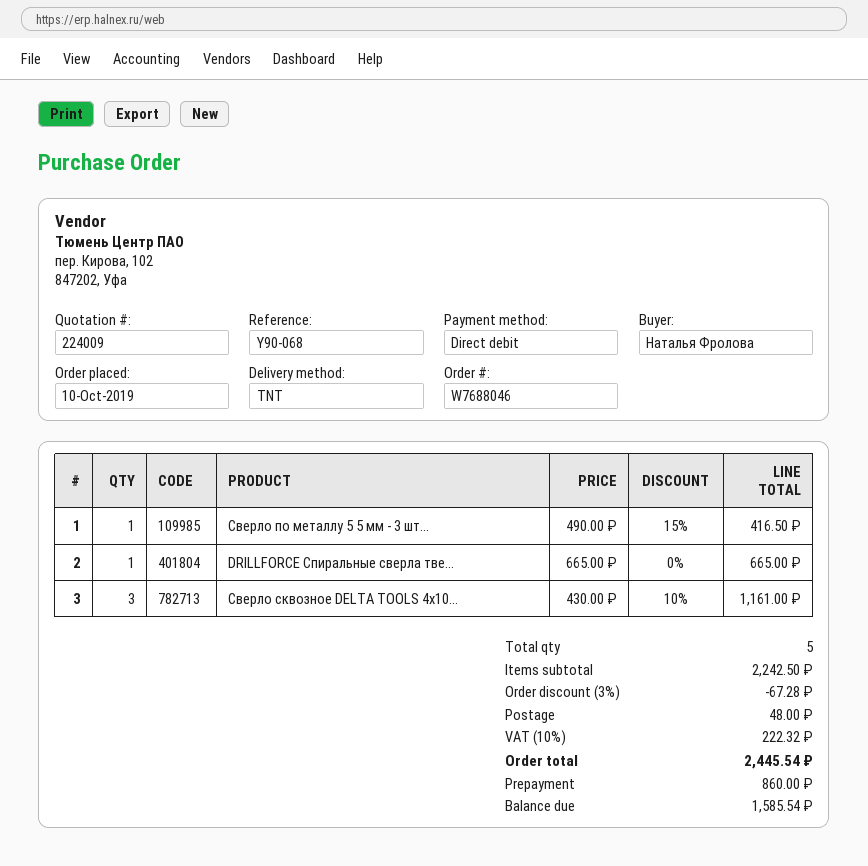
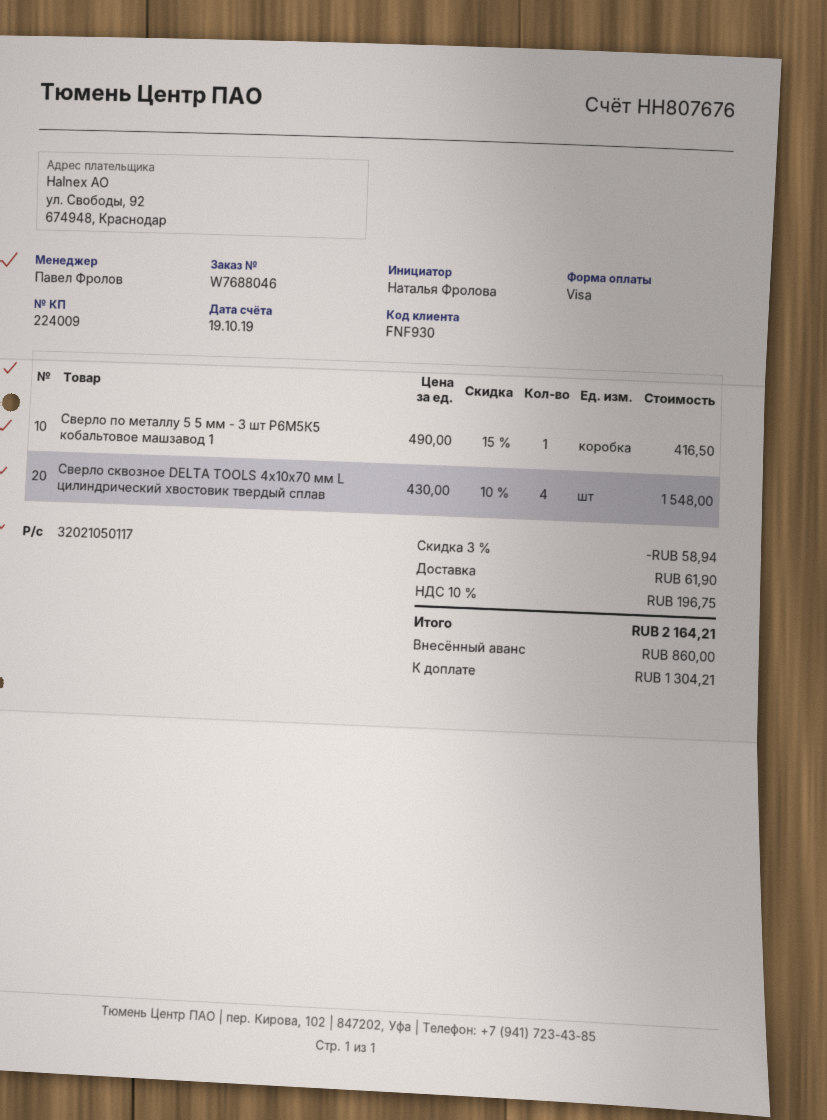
payment method: direct debit -> Visa
DRILLFORCE Спиральные сверла тве...: 1 x 665.00 = 665.00 -> none
Сверло сквозное DELTA TOOLS 4x10...: 3 x 430.00 - 10% = 1161.00 -> 4 x 430.00 - 10% = 1548.00
discount: 3% = 67.28 -> 3% = 58.94
shipping: 48.00 -> 61.90
tax: 10% = 222.32 -> 10% = 196.75
total: 2445.54 -> 2164.21
balance: 1585.54 -> 1304.21

